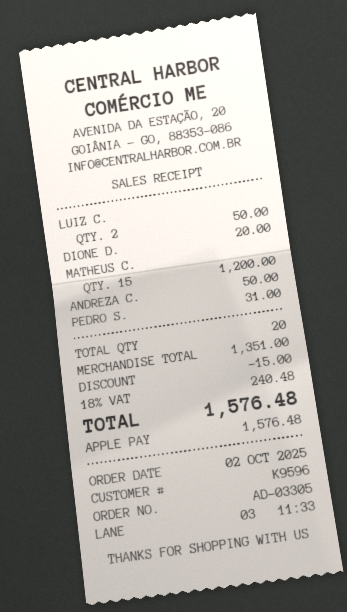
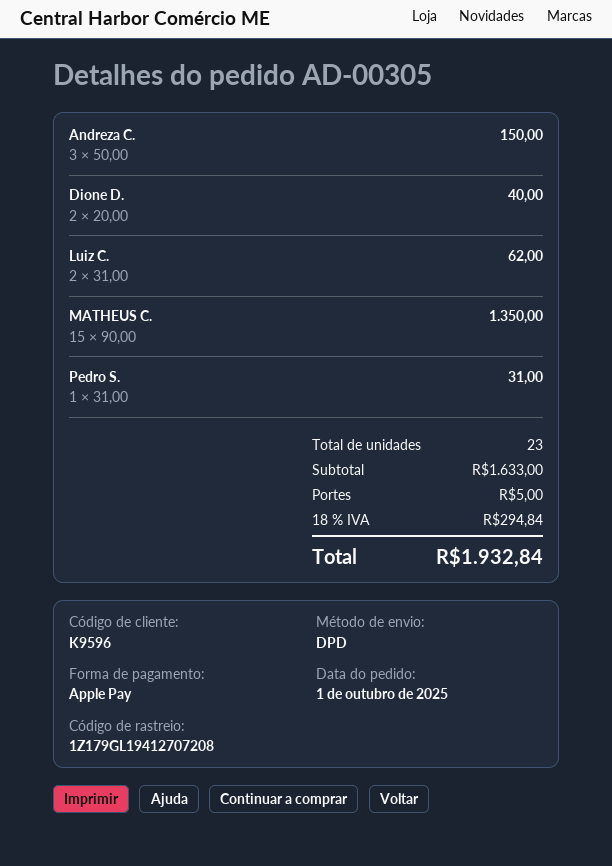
order number: AD-03305 -> AD-00305
order date: 2025-10-02 -> 2025-10-01
LUIZ C.: 2 for 50.00 -> 2 for 62.00
DIONE D.: 1 for 20.00 -> 2 for 40.00
MATHEUS C.: 15 for 1200.00 -> 15 for 1350.00
ANDREZA C.: 1 for 50.00 -> 3 for 150.00
total quantity: 20 -> 23
subtotal: 1351.00 -> 1633.00
discount: 15.00 -> none
shipping: none -> 5.00
tax: 18% = 240.48 -> 18% = 294.84
total: 1576.48 -> 1932.84

